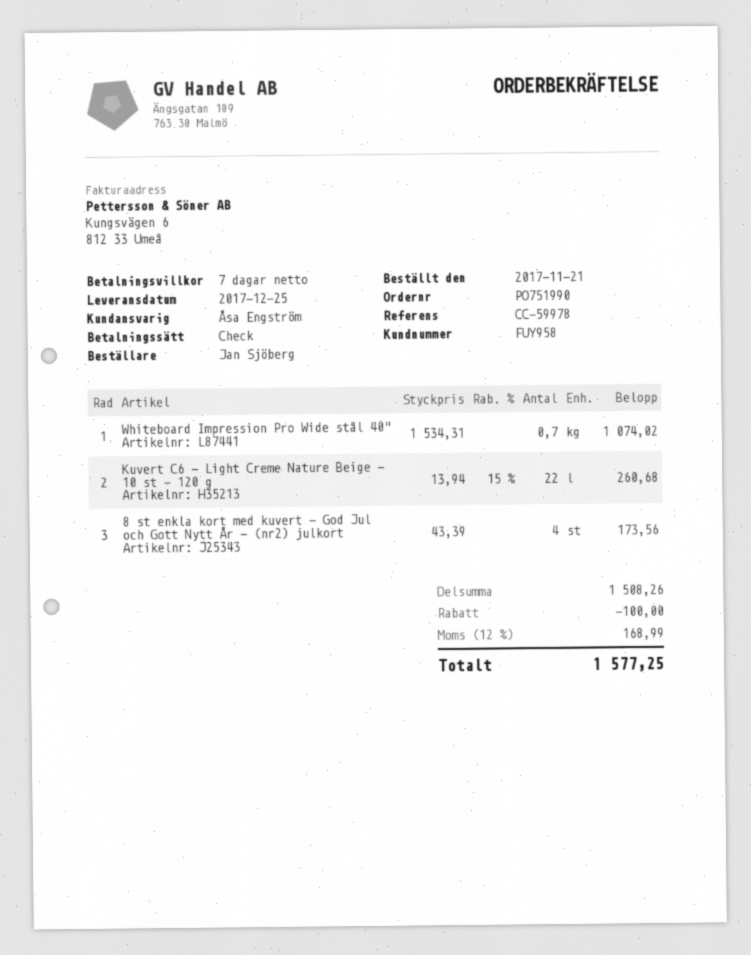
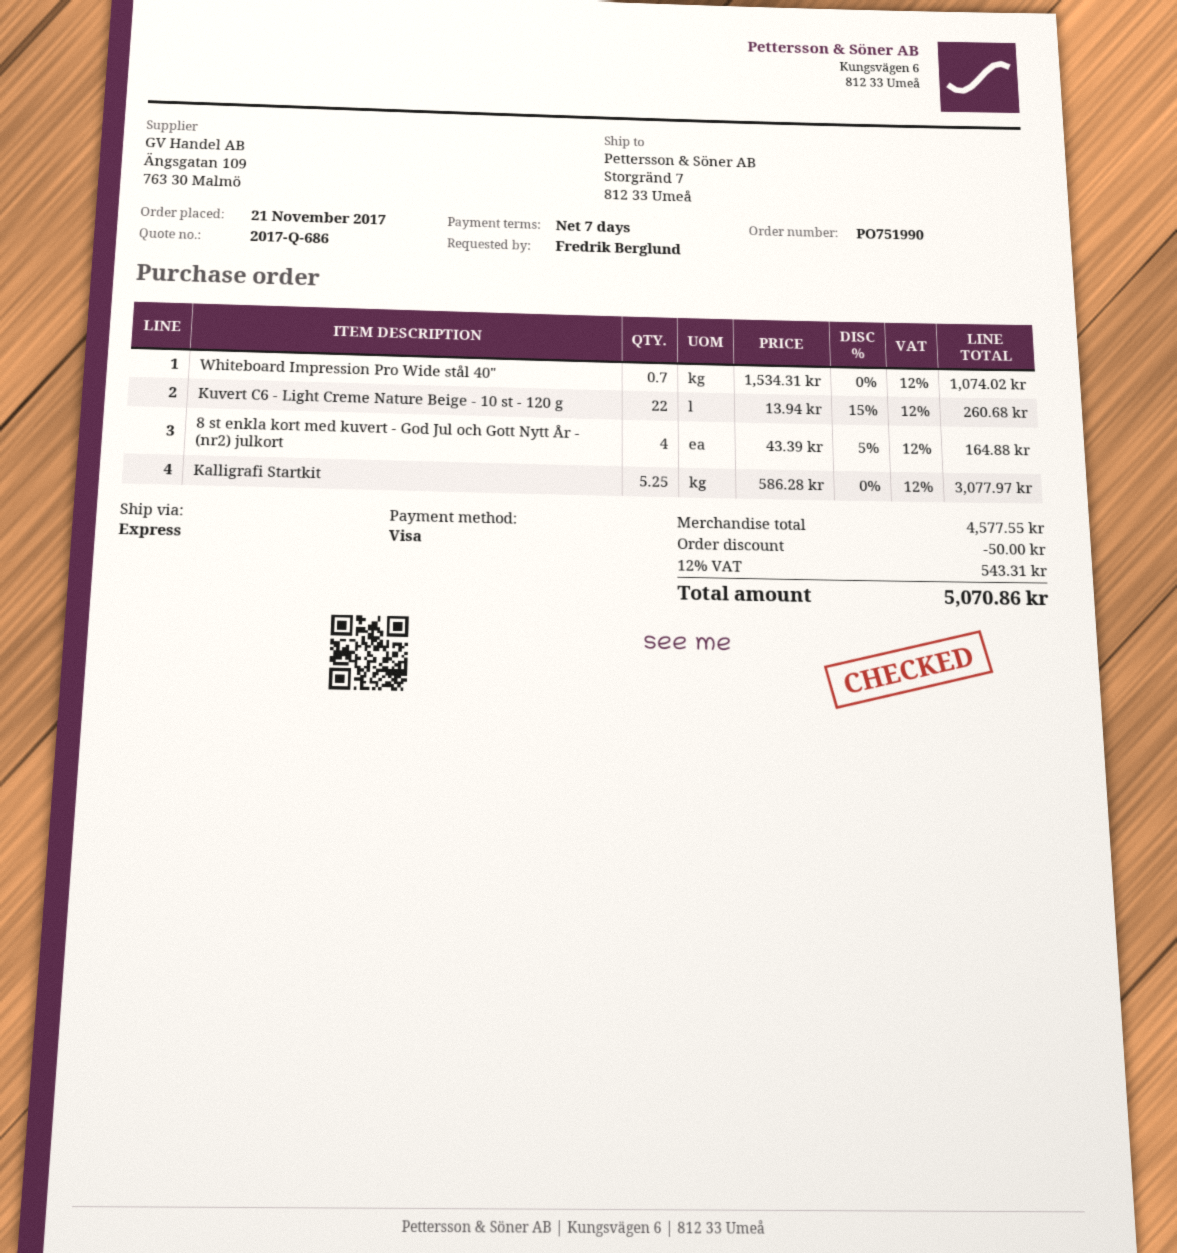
ordered by: Jan Sjöberg -> Fredrik Berglund
payment method: cheque -> Visa
8 st enkla kort med kuvert - God Jul och Gott Nytt År - (nr2) julkort: 4 x 43.39 = 173.56 -> 4 x 43.39 - 5% = 164.88
Kalligrafi Startkit: none -> 5.25 x 586.28 = 3077.97
subtotal: 1508.26 -> 4577.55
discount: 100.00 -> 50.00
tax: 12% = 168.99 -> 12% = 543.31
total: 1577.25 -> 5070.86

